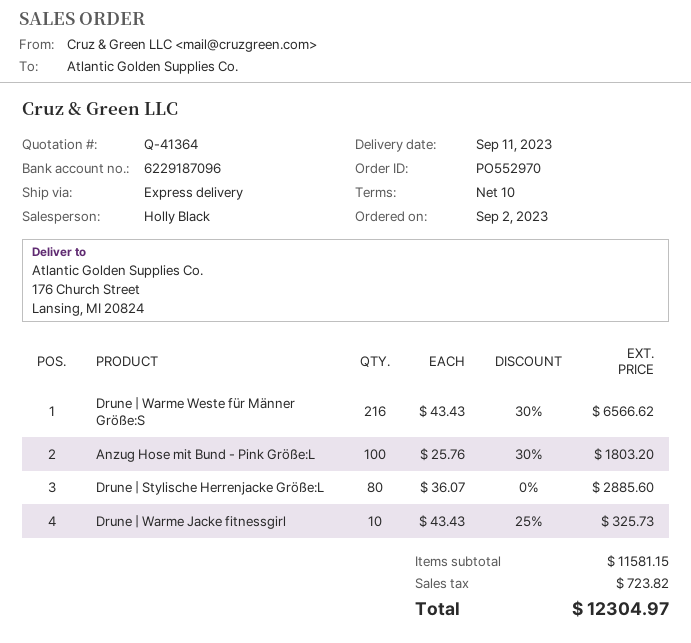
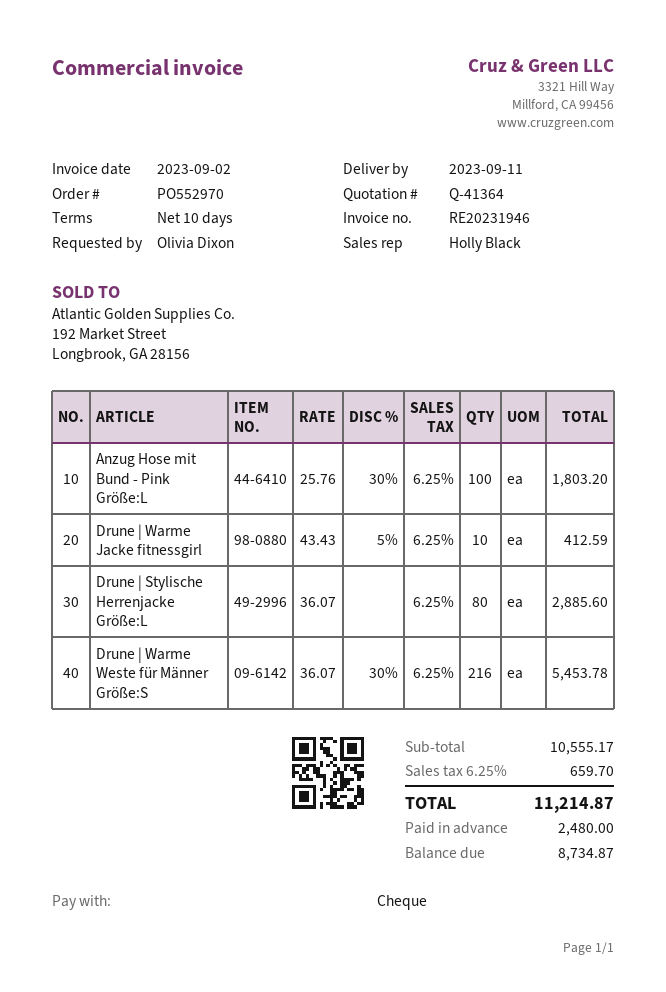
Drune | Warme Weste für Männer Größe:S: 216 x 43.43 - 30% = 6566.62 -> 216 x 36.07 - 30% = 5453.78
Drune | Warme Jacke fitnessgirl: 10 x 43.43 - 25% = 325.73 -> 10 x 43.43 - 5% = 412.59
subtotal: 11581.15 -> 10555.17
tax: 723.82 -> 659.70
total: 12304.97 -> 11214.87

